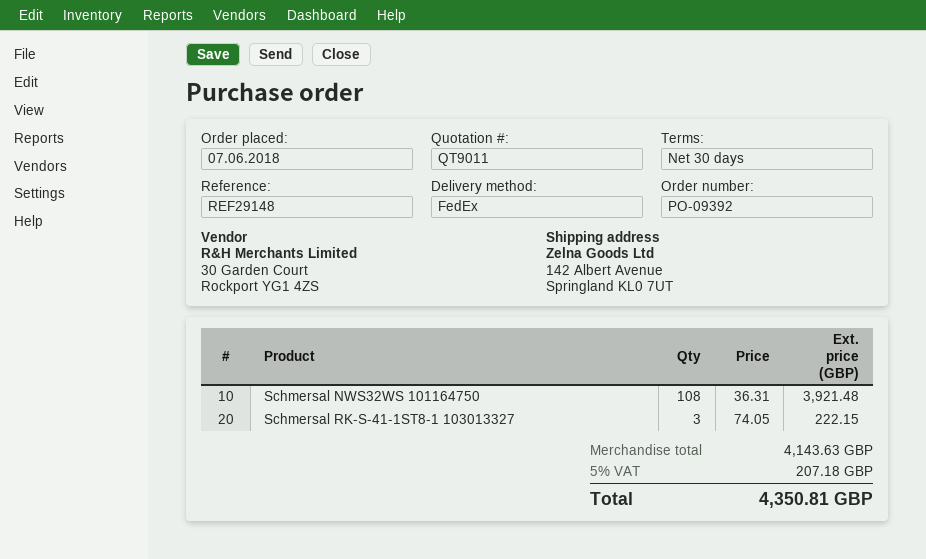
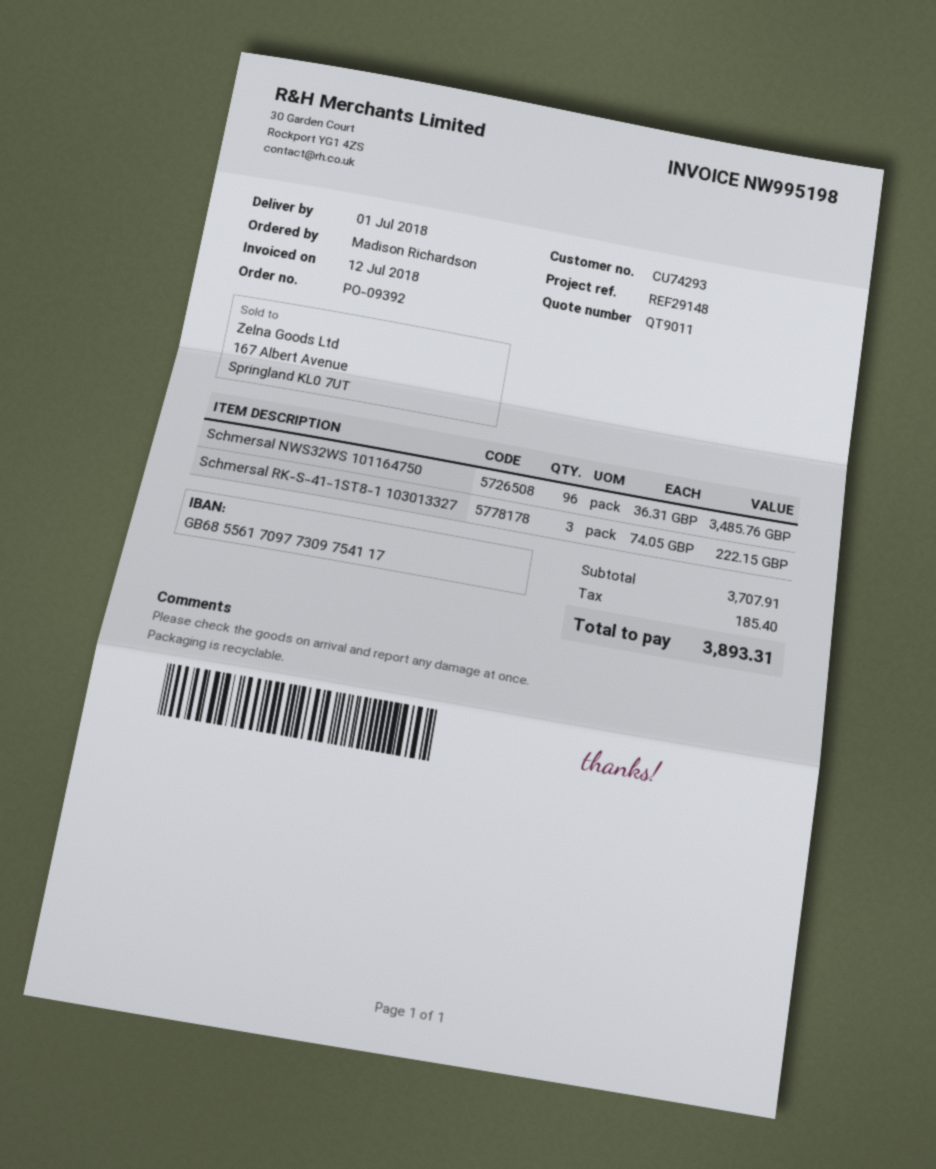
Schmersal NWS32WS 101164750: 108 x 36.31 = 3921.48 -> 96 x 36.31 = 3485.76
subtotal: 4143.63 -> 3707.91
tax: 207.18 -> 185.40
total: 4350.81 -> 3893.31

